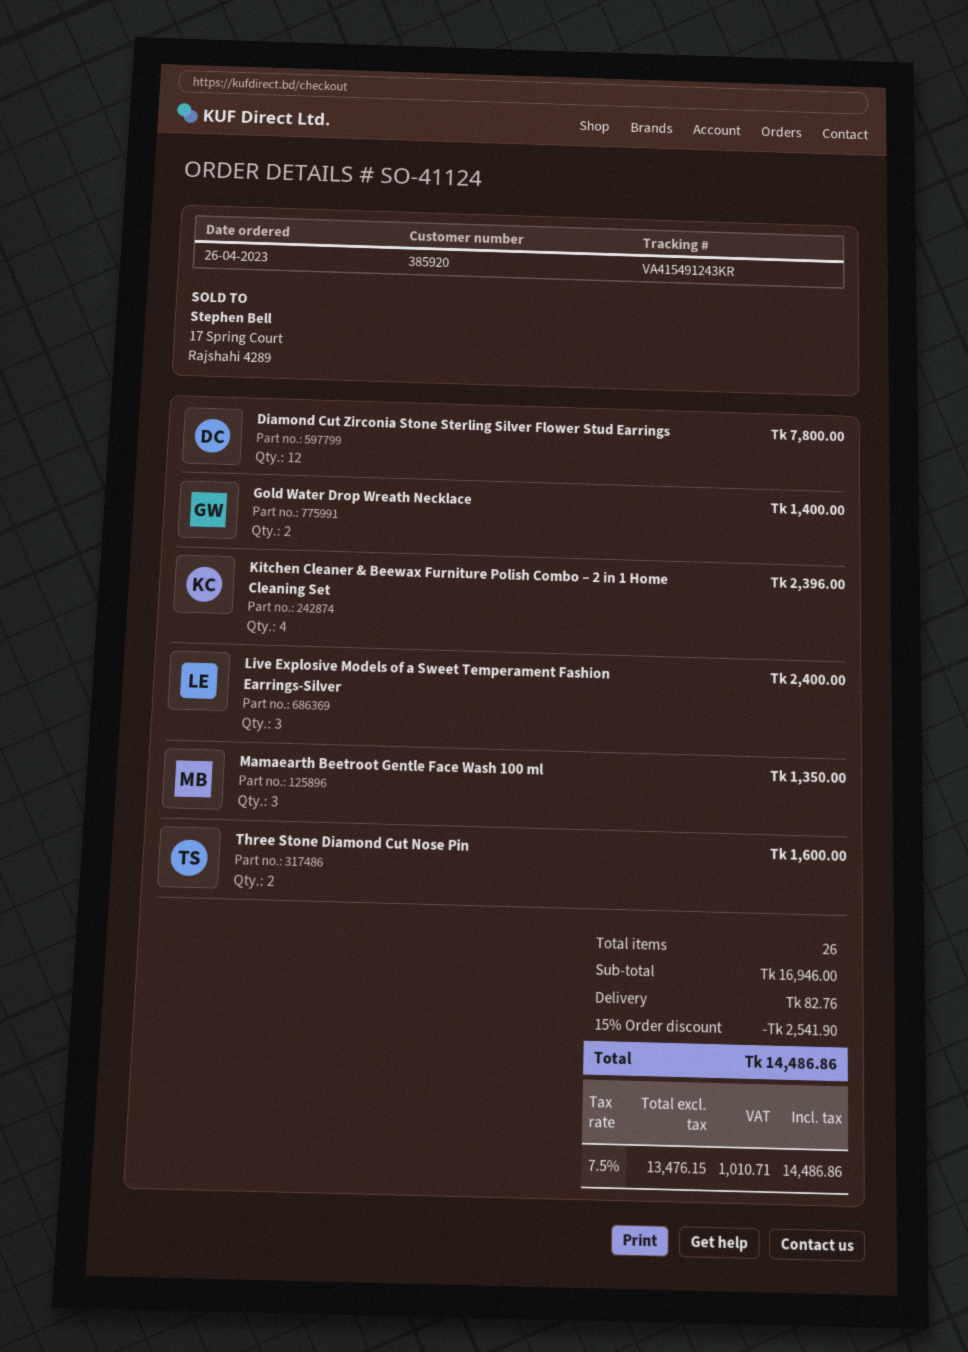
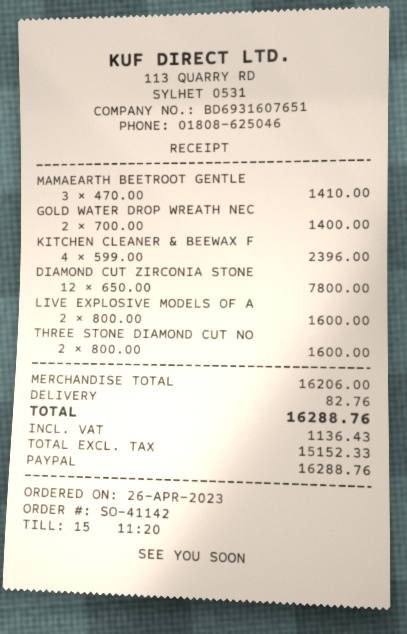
order number: SO-41124 -> SO-41142
Live Explosive Models of a Sweet Temperament Fashion Earrings-Silver: 3 for 2400.00 -> 2 for 1600.00
Mamaearth Beetroot Gentle Face Wash 100 ml: 3 for 1350.00 -> 3 for 1410.00
subtotal: 16946.00 -> 16206.00
discount: 15% = 2541.90 -> none
net: 13476.15 -> 15152.33
tax: 1010.71 -> 1136.43
total: 14486.86 -> 16288.76

